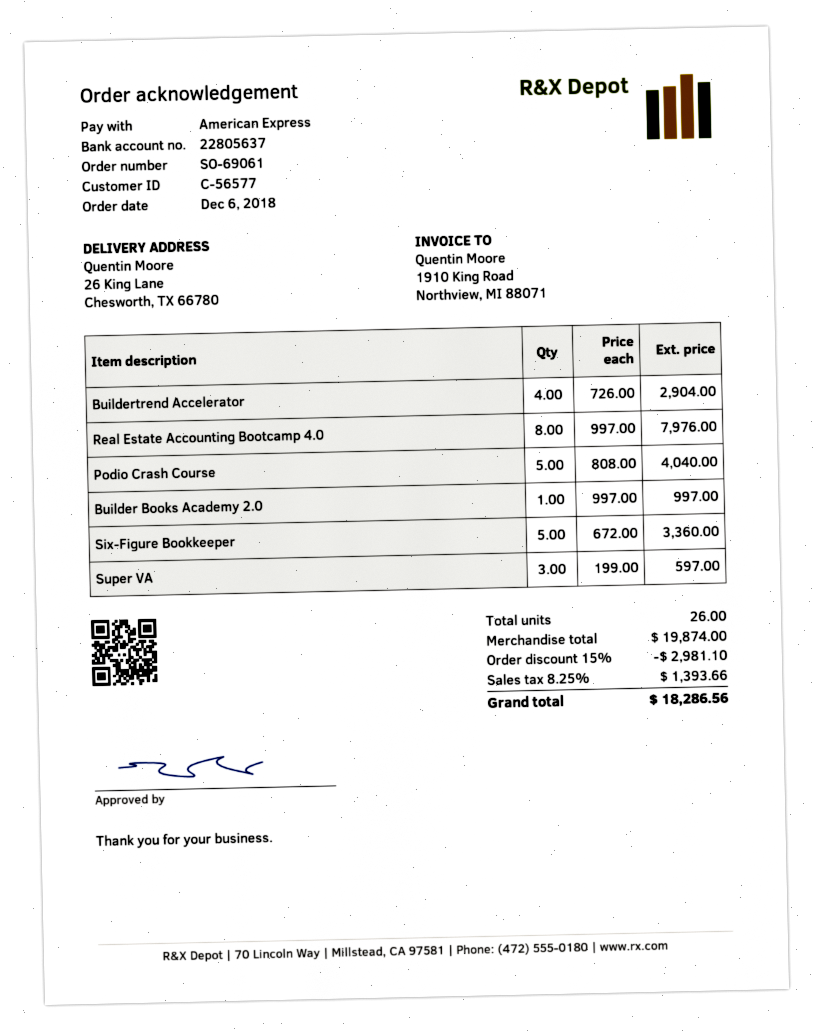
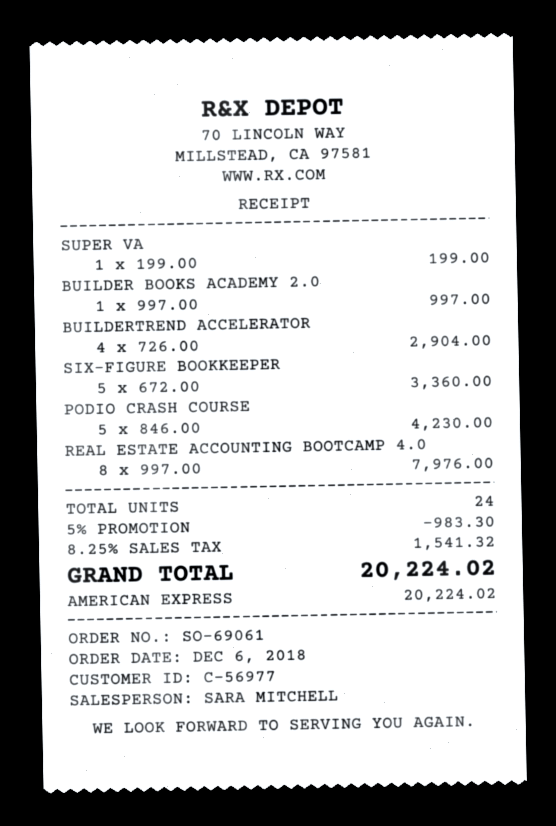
customer number: C-56577 -> C-56977
Podio Crash Course: 5 x 808.00 = 4040.00 -> 5 x 846.00 = 4230.00
Super VA: 3 x 199.00 = 597.00 -> 1 x 199.00 = 199.00
total quantity: 26 -> 24
discount: 15% = 2981.10 -> 5% = 983.30
tax: 8.25% = 1393.66 -> 8.25% = 1541.32
total: 18286.56 -> 20224.02

